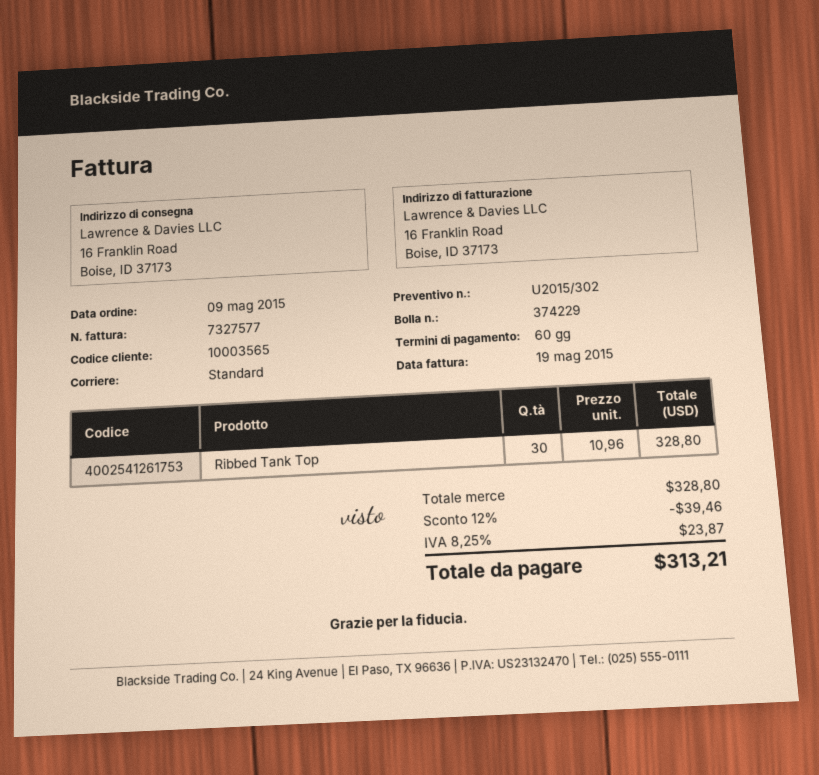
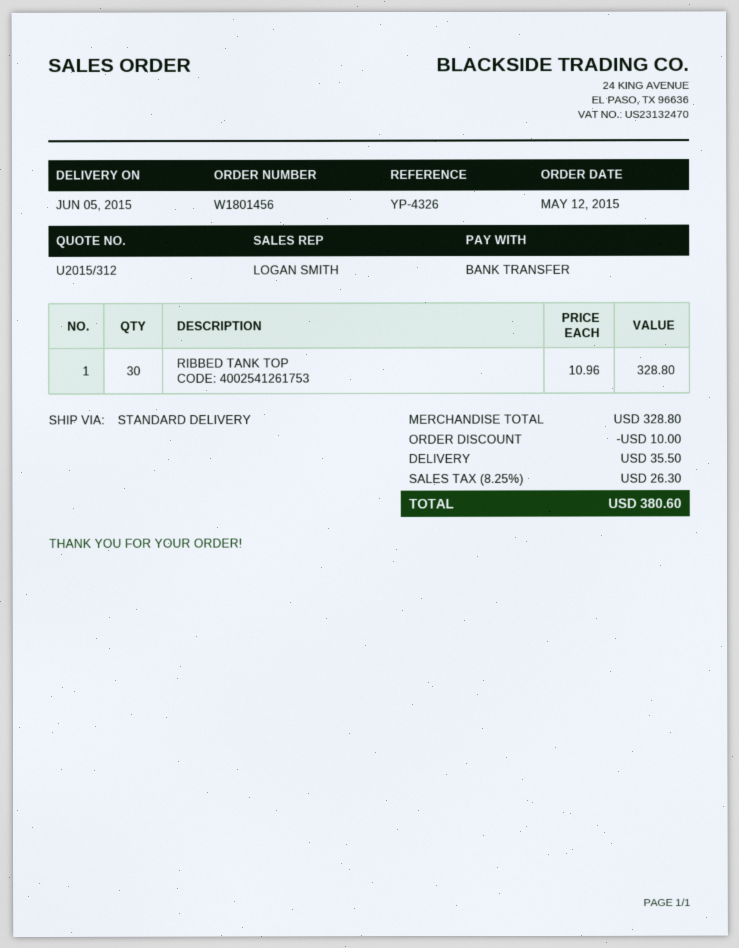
quote number: U2015/302 -> U2015/312
order date: 2015-05-09 -> 2015-05-12
discount: 39.46 -> 10.00
shipping: none -> 35.50
tax: 8.25% = 23.87 -> 8.25% = 26.30
total: 313.21 -> 380.60

